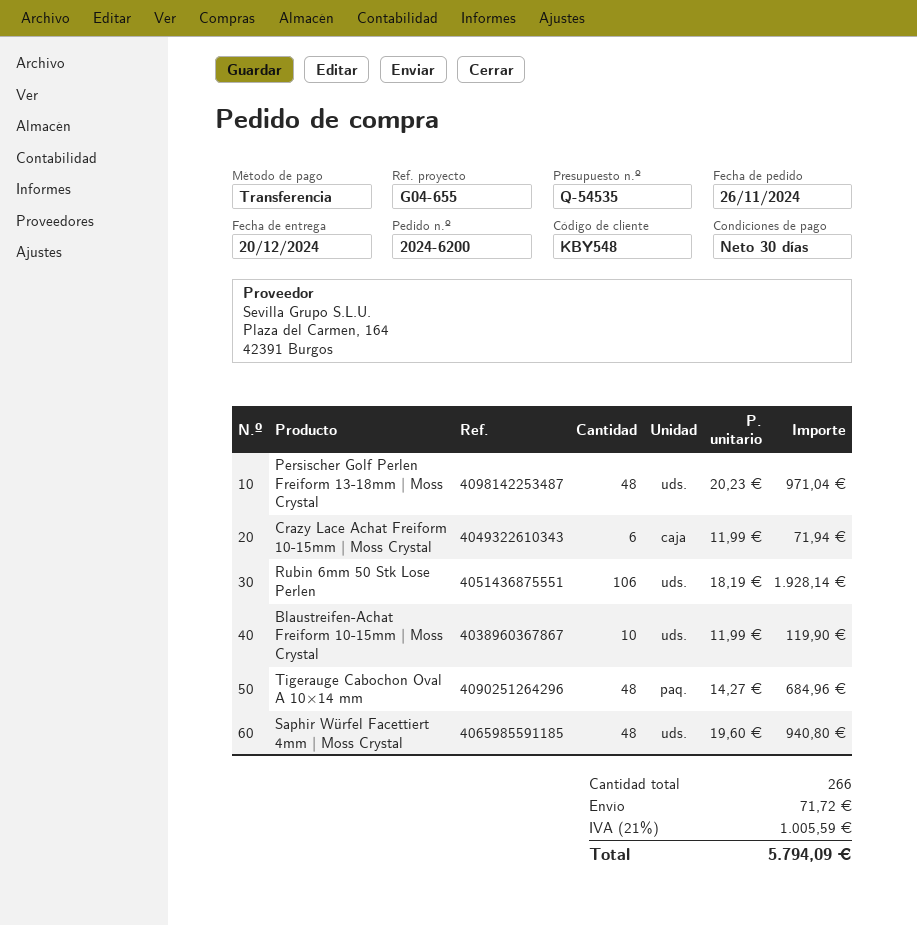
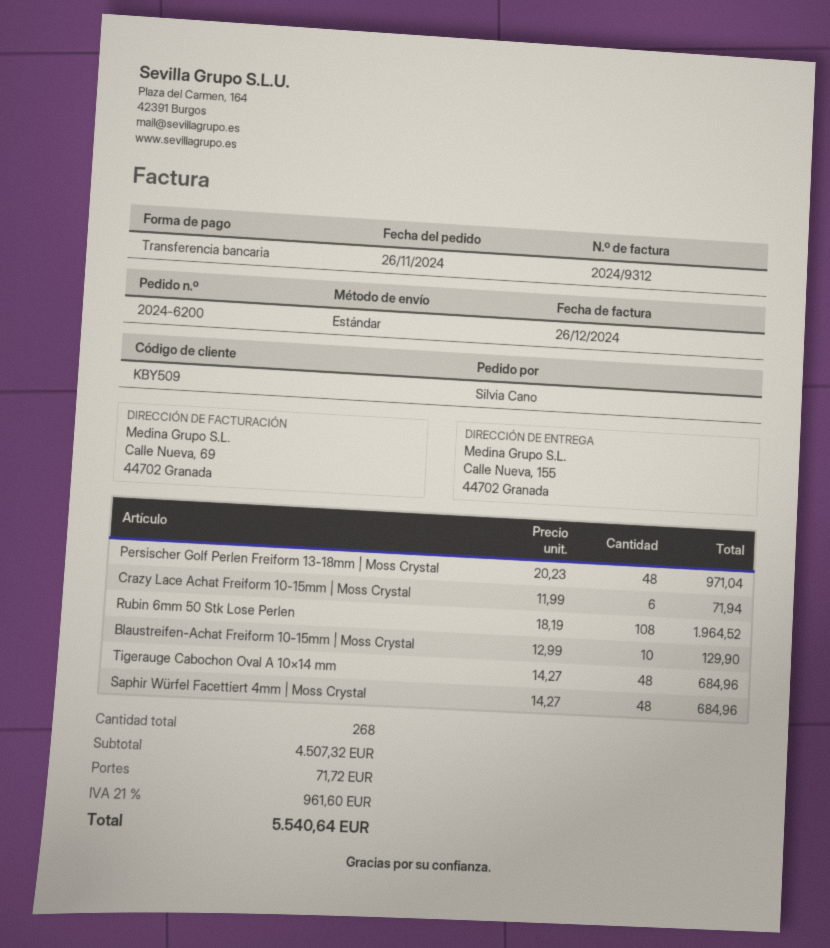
customer number: KBY548 -> KBY509
Rubin 6mm 50 Stk Lose Perlen: 106 x 18.19 = 1928.14 -> 108 x 18.19 = 1964.52
Blaustreifen-Achat Freiform 10-15mm | Moss Crystal: 10 x 11.99 = 119.90 -> 10 x 12.99 = 129.90
Saphir Würfel Facettiert 4mm | Moss Crystal: 48 x 19.60 = 940.80 -> 48 x 14.27 = 684.96
total quantity: 266 -> 268
tax: 21% = 1005.59 -> 21% = 961.60
total: 5794.09 -> 5540.64

